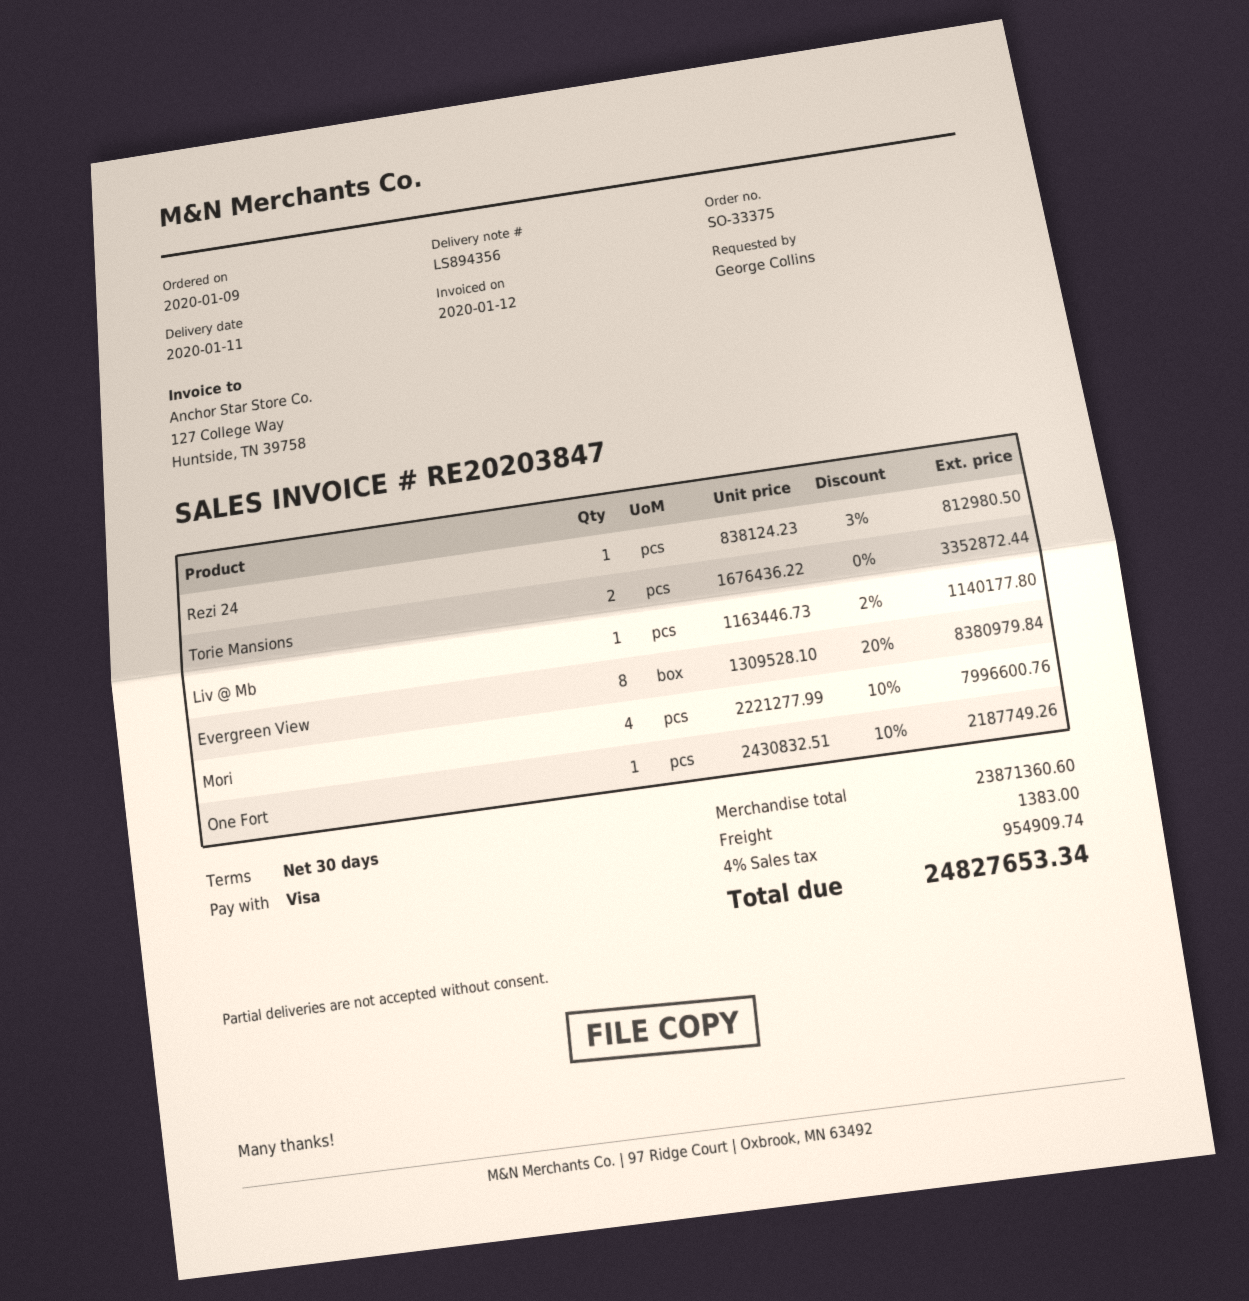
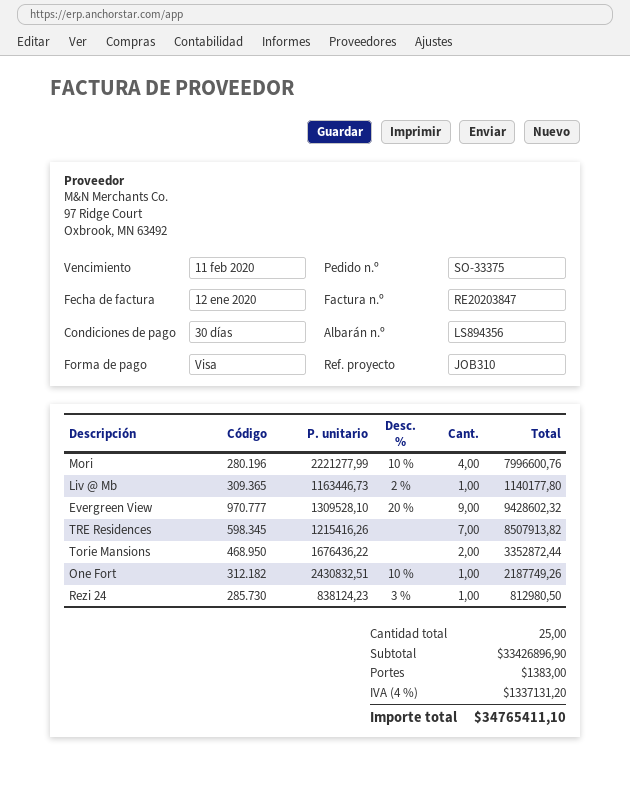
Evergreen View: 8 x 1309528.10 - 20% = 8380979.84 -> 9 x 1309528.10 - 20% = 9428602.32
TRE Residences: none -> 7 x 1215416.26 = 8507913.82
subtotal: 23871360.60 -> 33426896.90
tax: 4% = 954909.74 -> 4% = 1337131.20
total: 24827653.34 -> 34765411.10

